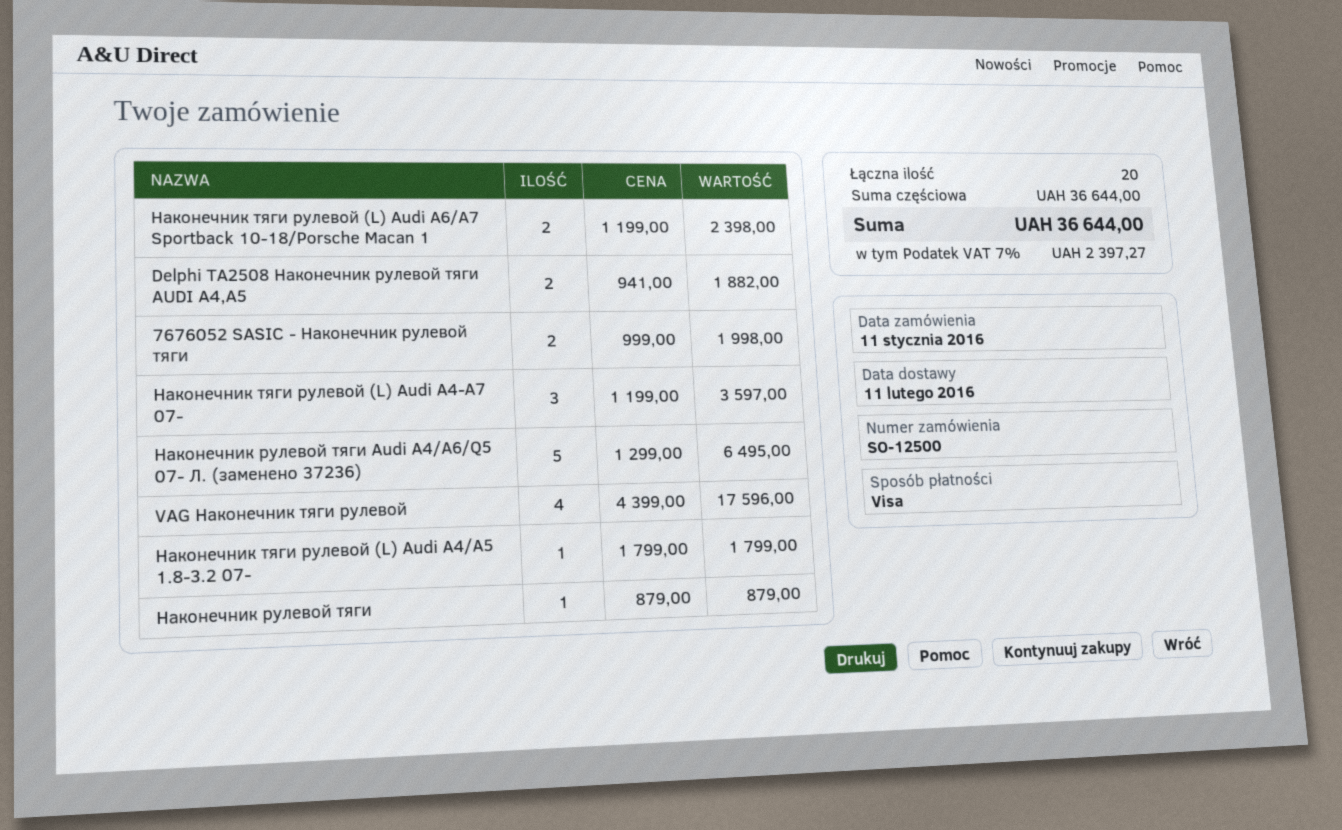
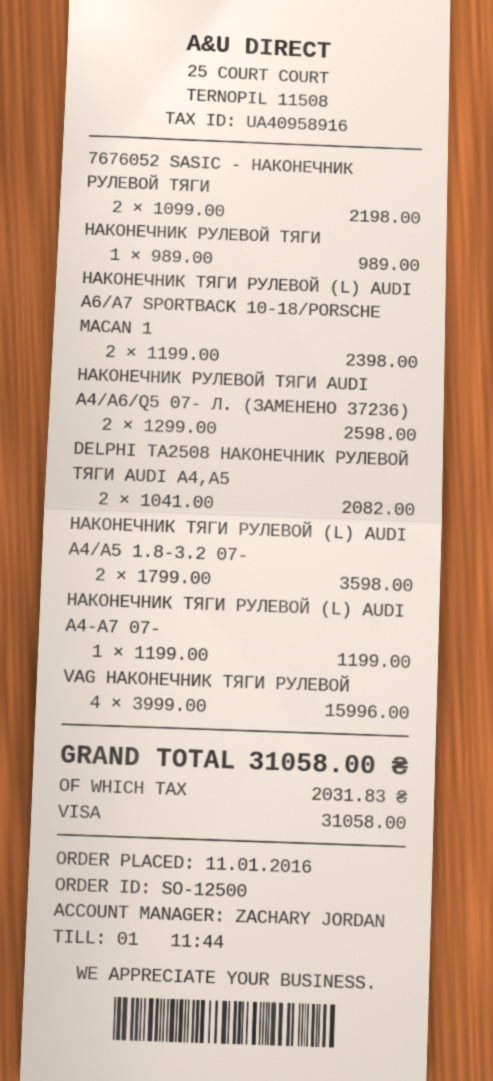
Delphi TA2508 Наконечник рулевой тяги AUDI A4,A5: 2 x 941.00 = 1882.00 -> 2 x 1041.00 = 2082.00
7676052 SASIC - Наконечник рулевой тяги: 2 x 999.00 = 1998.00 -> 2 x 1099.00 = 2198.00
Наконечник тяги рулевой (L) Audi A4-A7 07-: 3 x 1199.00 = 3597.00 -> 1 x 1199.00 = 1199.00
Наконечник рулевой тяги Audi A4/A6/Q5 07- Л. (заменено 37236): 5 x 1299.00 = 6495.00 -> 2 x 1299.00 = 2598.00
VAG Наконечник тяги рулевой: 4 x 4399.00 = 17596.00 -> 4 x 3999.00 = 15996.00
Наконечник тяги рулевой (L) Audi A4/A5 1.8-3.2 07-: 1 x 1799.00 = 1799.00 -> 2 x 1799.00 = 3598.00
Наконечник рулевой тяги: 1 x 879.00 = 879.00 -> 1 x 989.00 = 989.00
tax: 2397.27 -> 2031.83
total: 36644.00 -> 31058.00

